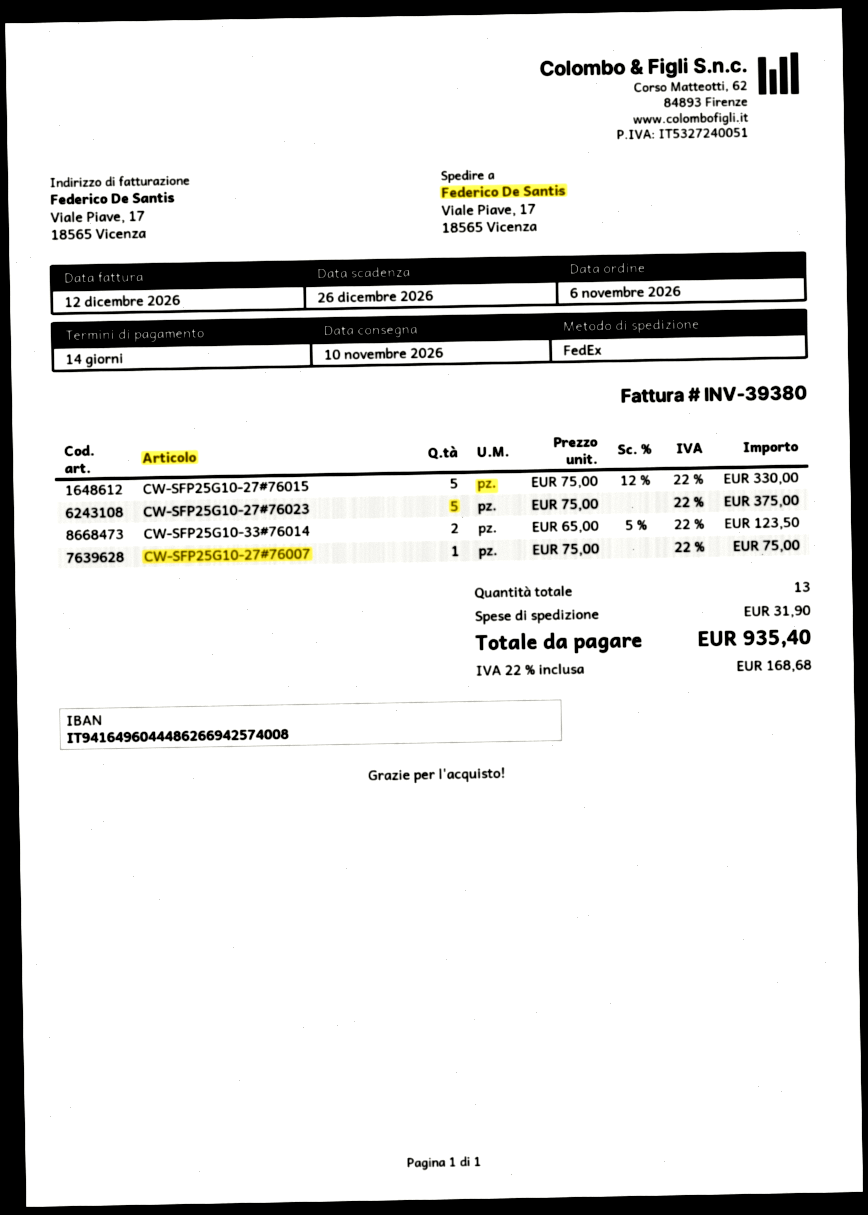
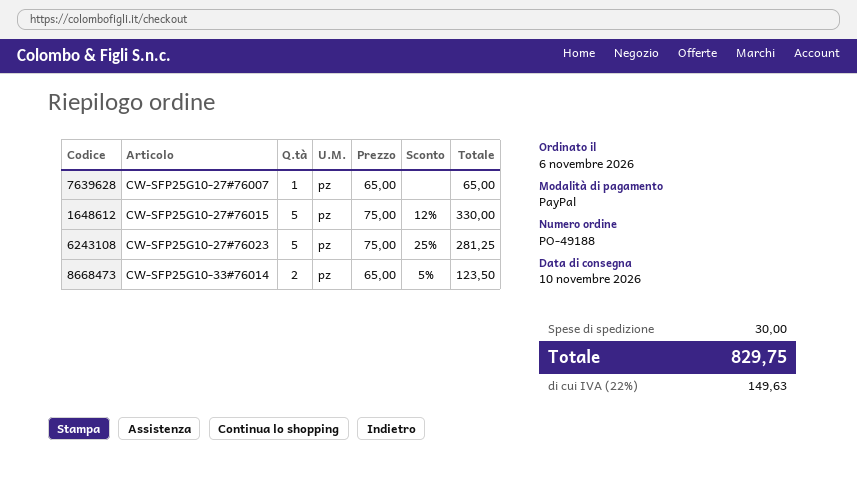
CW-SFP25G10-27#76023: 5 x 75.00 = 375.00 -> 5 x 75.00 - 25% = 281.25
CW-SFP25G10-27#76007: 1 x 75.00 = 75.00 -> 1 x 65.00 = 65.00
shipping: 31.90 -> 30.00
tax: 22% = 168.68 -> 22% = 149.63
total: 935.40 -> 829.75

